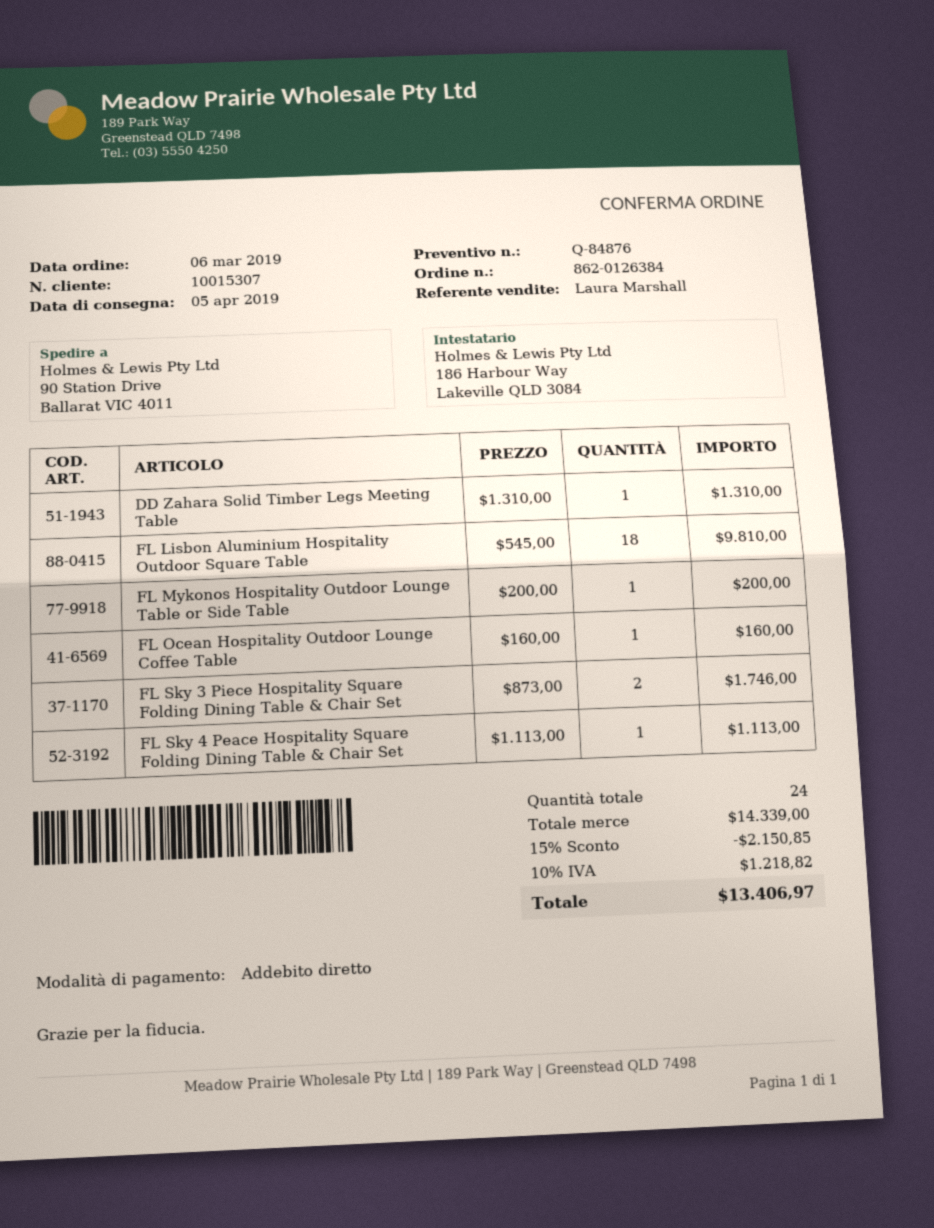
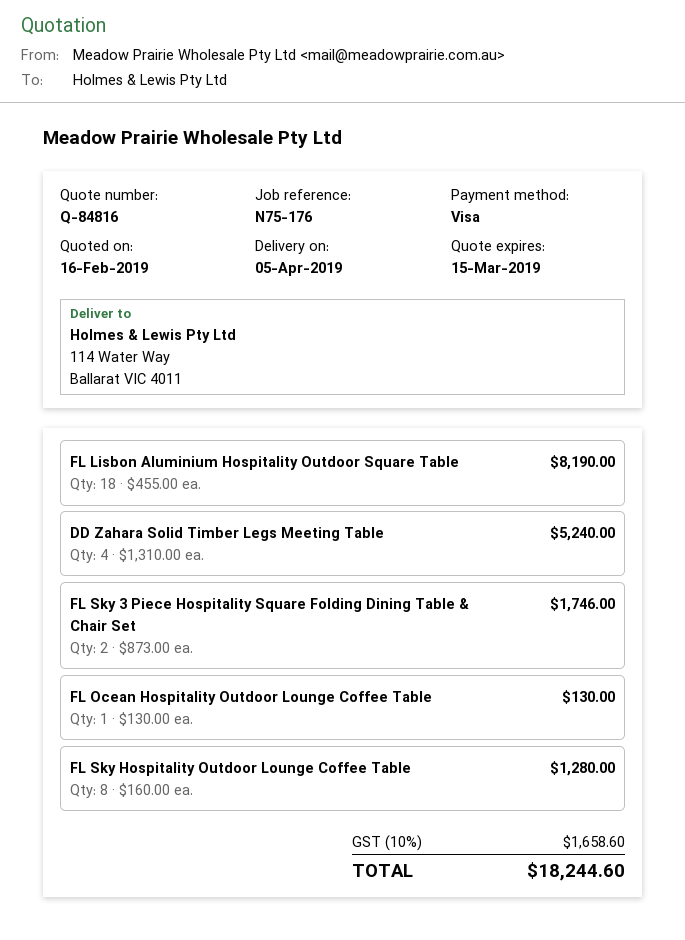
quote number: Q-84876 -> Q-84816
payment method: direct debit -> Visa
ship to: 90 Station Drive, Ballarat VIC 4011 -> 114 Water Way, Ballarat VIC 4011
DD Zahara Solid Timber Legs Meeting Table: 1 x 1310.00 = 1310.00 -> 4 x 1310.00 = 5240.00
FL Lisbon Aluminium Hospitality Outdoor Square Table: 18 x 545.00 = 9810.00 -> 18 x 455.00 = 8190.00
FL Mykonos Hospitality Outdoor Lounge Table or Side Table: 1 x 200.00 = 200.00 -> none
FL Ocean Hospitality Outdoor Lounge Coffee Table: 1 x 160.00 = 160.00 -> 1 x 130.00 = 130.00
FL Sky 4 Peace Hospitality Square Folding Dining Table & Chair Set: 1 x 1113.00 = 1113.00 -> none
FL Sky Hospitality Outdoor Lounge Coffee Table: none -> 8 x 160.00 = 1280.00
discount: 15% = 2150.85 -> none
tax: 10% = 1218.82 -> 10% = 1658.60
total: 13406.97 -> 18244.60

